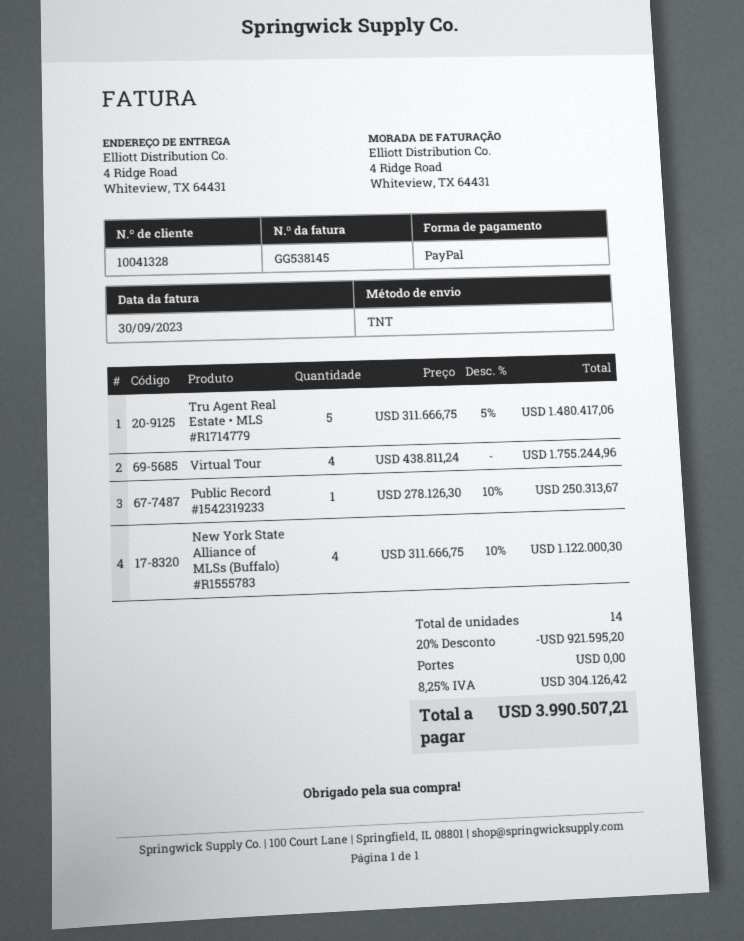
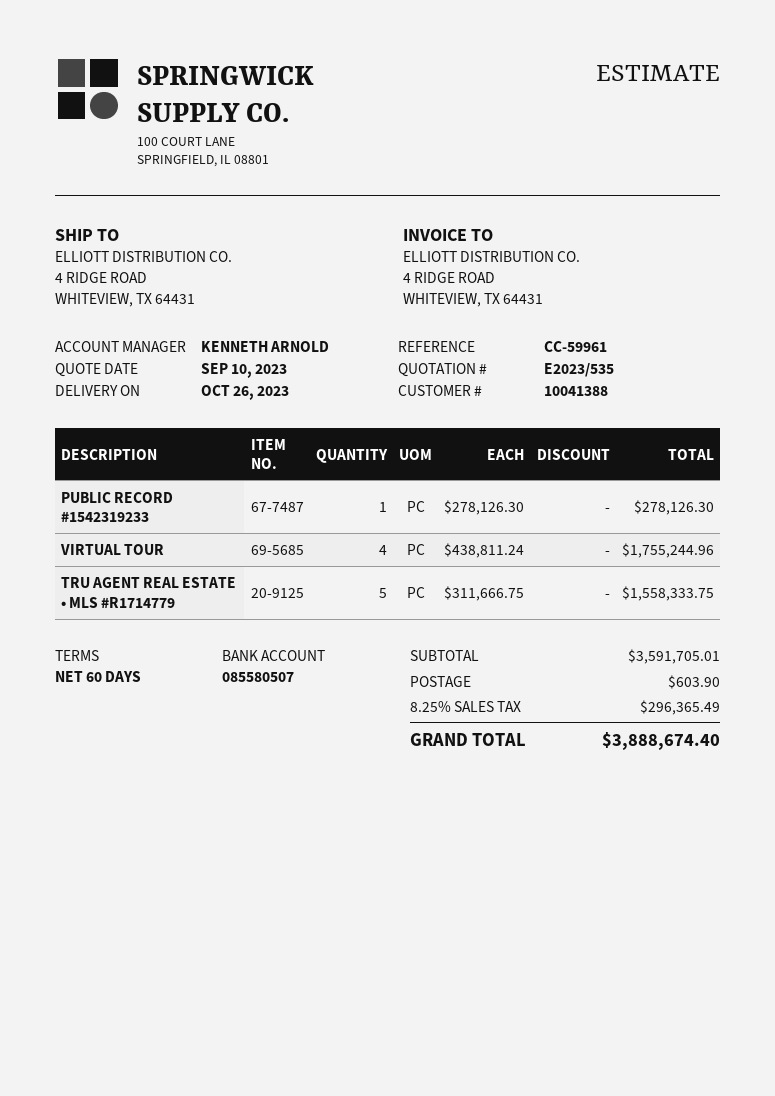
customer number: 10041328 -> 10041388
Tru Agent Real Estate • MLS #R1714779: 5 x 311666.75 - 5% = 1480417.06 -> 5 x 311666.75 = 1558333.75
Public Record #1542319233: 1 x 278126.30 - 10% = 250313.67 -> 1 x 278126.30 = 278126.30
New York State Alliance of MLSs (Buffalo) #R1555783: 4 x 311666.75 - 10% = 1122000.30 -> none
discount: 20% = 921595.20 -> none
shipping: 0.00 -> 603.90
tax: 8.25% = 304126.42 -> 8.25% = 296365.49
total: 3990507.21 -> 3888674.40

